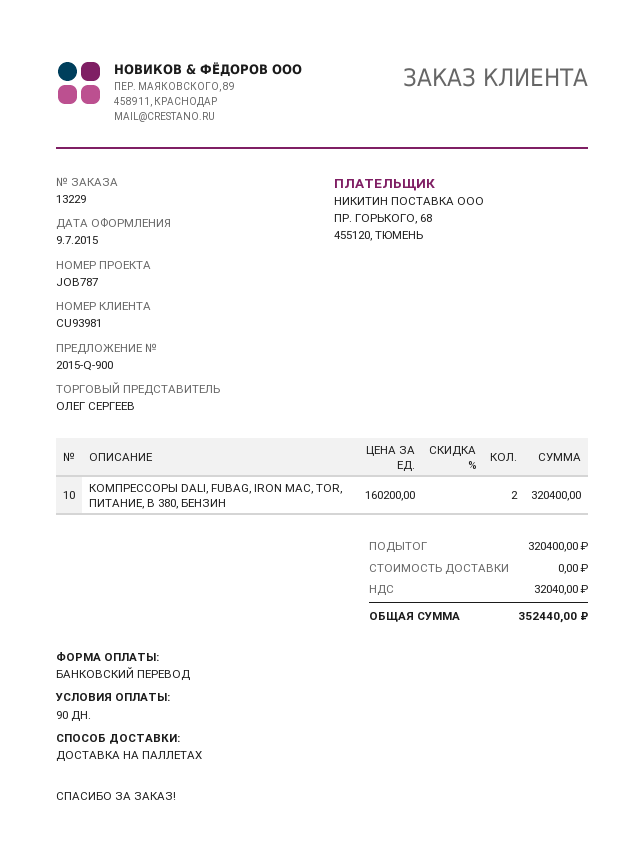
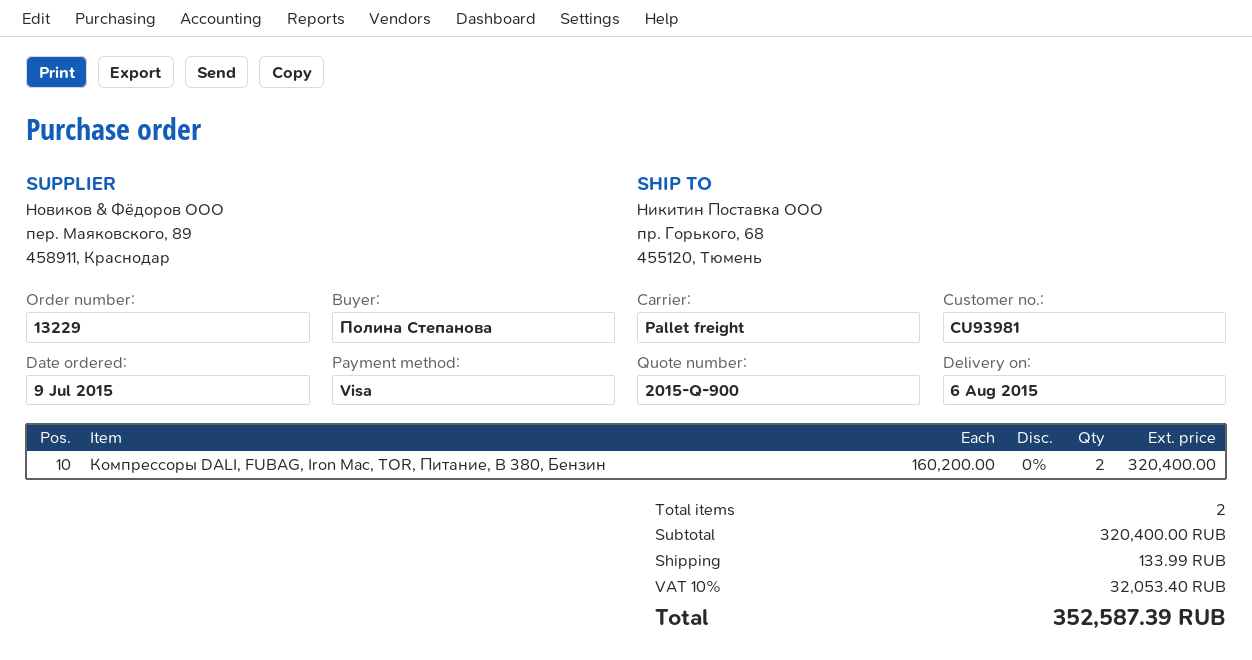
payment method: bank transfer -> Visa
shipping: 0.00 -> 133.99
tax: 32040.00 -> 32053.40
total: 352440.00 -> 352587.39

